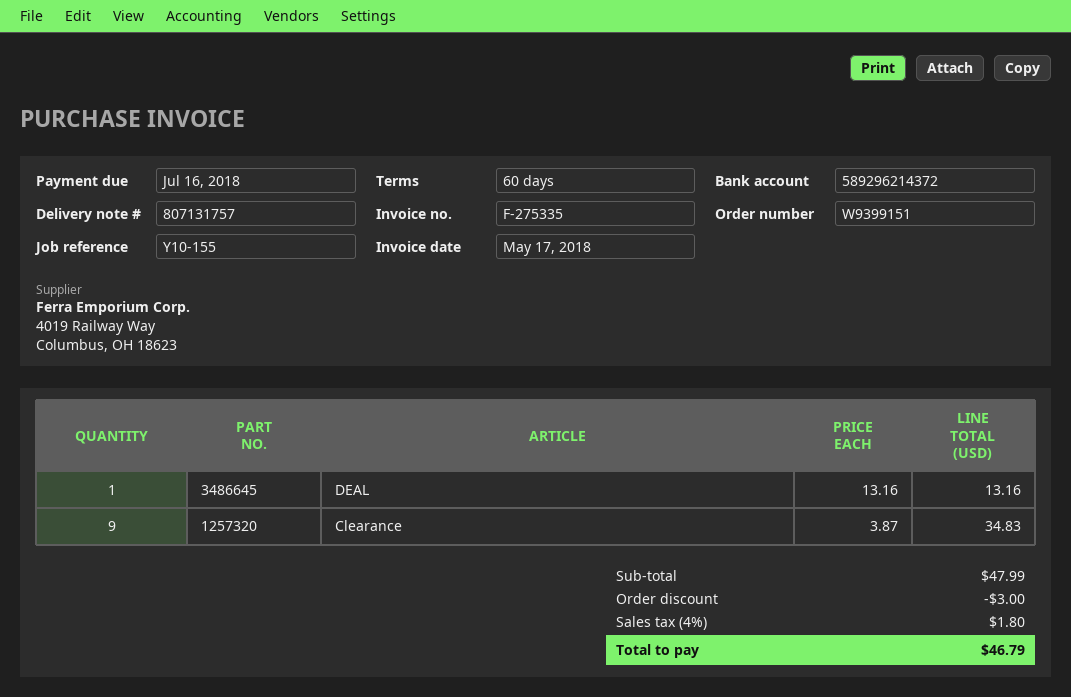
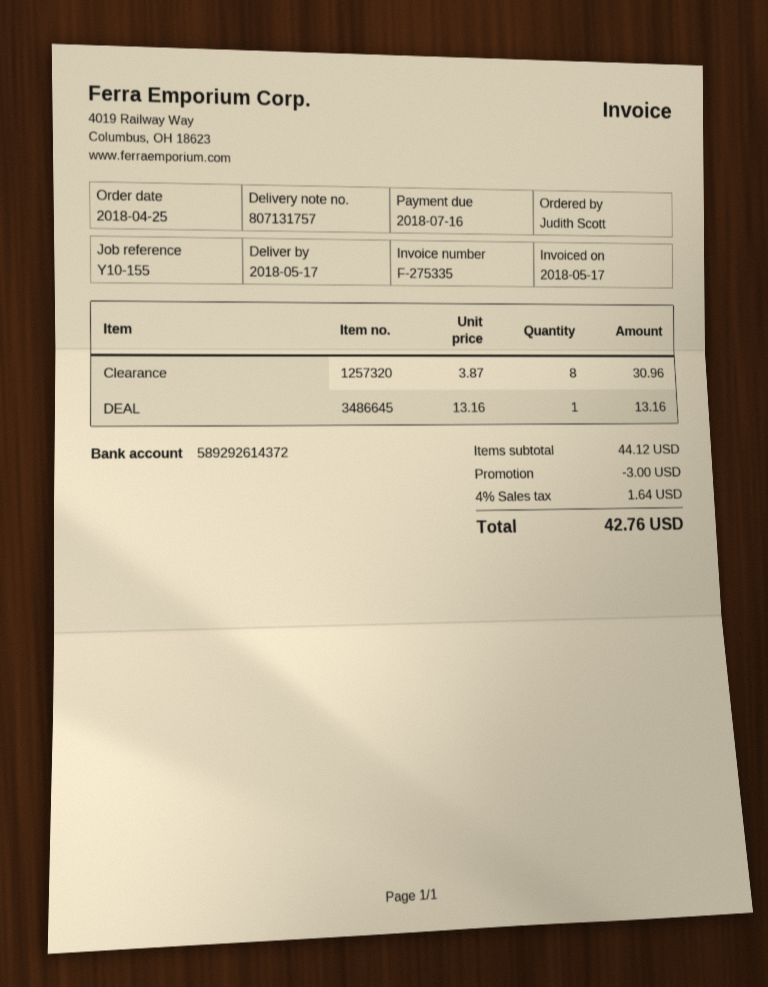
bank account: 589296214372 -> 589292614372
Clearance: 9 x 3.87 = 34.83 -> 8 x 3.87 = 30.96
subtotal: 47.99 -> 44.12
tax: 4% = 1.80 -> 4% = 1.64
total: 46.79 -> 42.76

